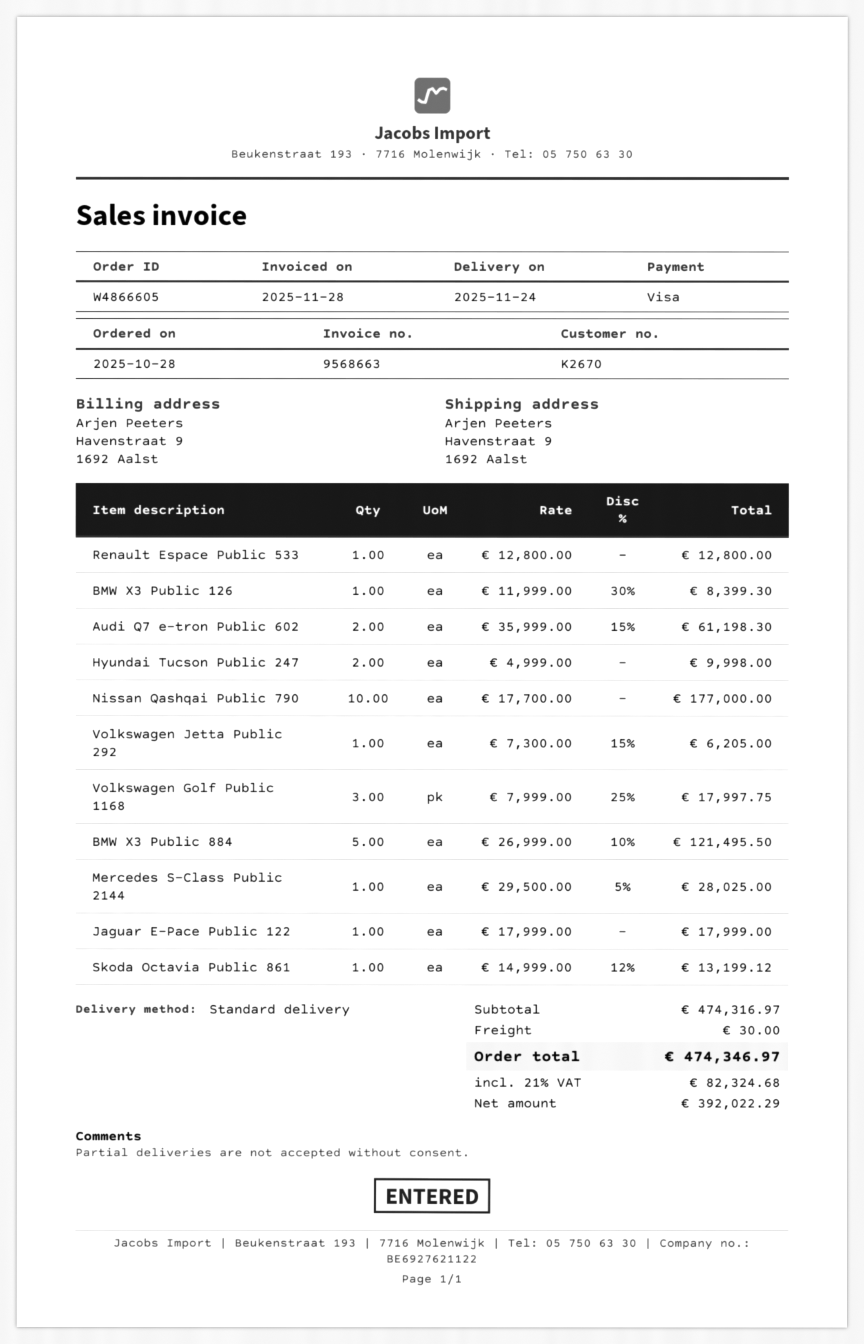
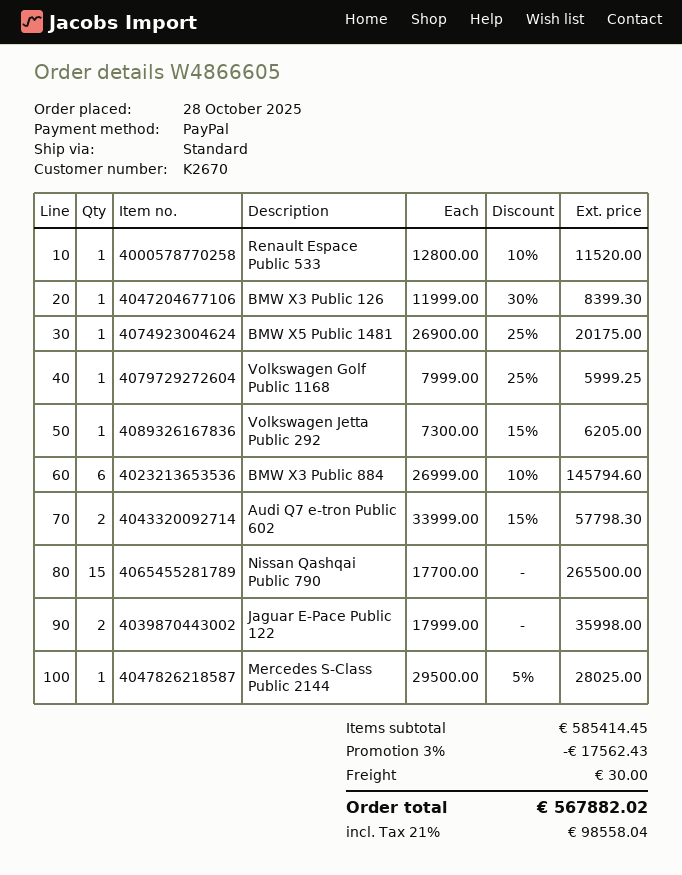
payment method: Visa -> PayPal
Renault Espace Public 533: 1 x 12800.00 = 12800.00 -> 1 x 12800.00 - 10% = 11520.00
Audi Q7 e-tron Public 602: 2 x 35999.00 - 15% = 61198.30 -> 2 x 33999.00 - 15% = 57798.30
Hyundai Tucson Public 247: 2 x 4999.00 = 9998.00 -> none
Nissan Qashqai Public 790: 10 x 17700.00 = 177000.00 -> 15 x 17700.00 = 265500.00
Volkswagen Golf Public 1168: 3 x 7999.00 - 25% = 17997.75 -> 1 x 7999.00 - 25% = 5999.25
BMW X3 Public 884: 5 x 26999.00 - 10% = 121495.50 -> 6 x 26999.00 - 10% = 145794.60
Jaguar E-Pace Public 122: 1 x 17999.00 = 17999.00 -> 2 x 17999.00 = 35998.00
Skoda Octavia Public 861: 1 x 14999.00 - 12% = 13199.12 -> none
BMW X5 Public 1481: none -> 1 x 26900.00 - 25% = 20175.00
subtotal: 474316.97 -> 585414.45
discount: none -> 3% = 17562.43
tax: 21% = 82324.68 -> 21% = 98558.04
total: 474346.97 -> 567882.02

